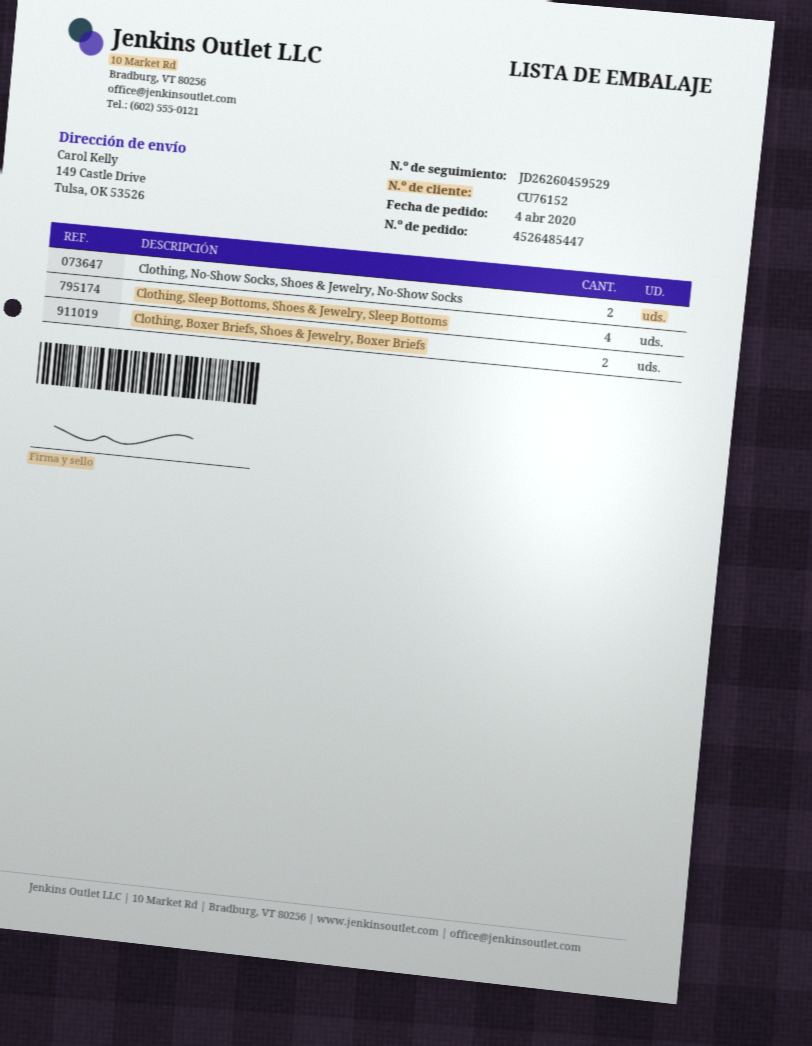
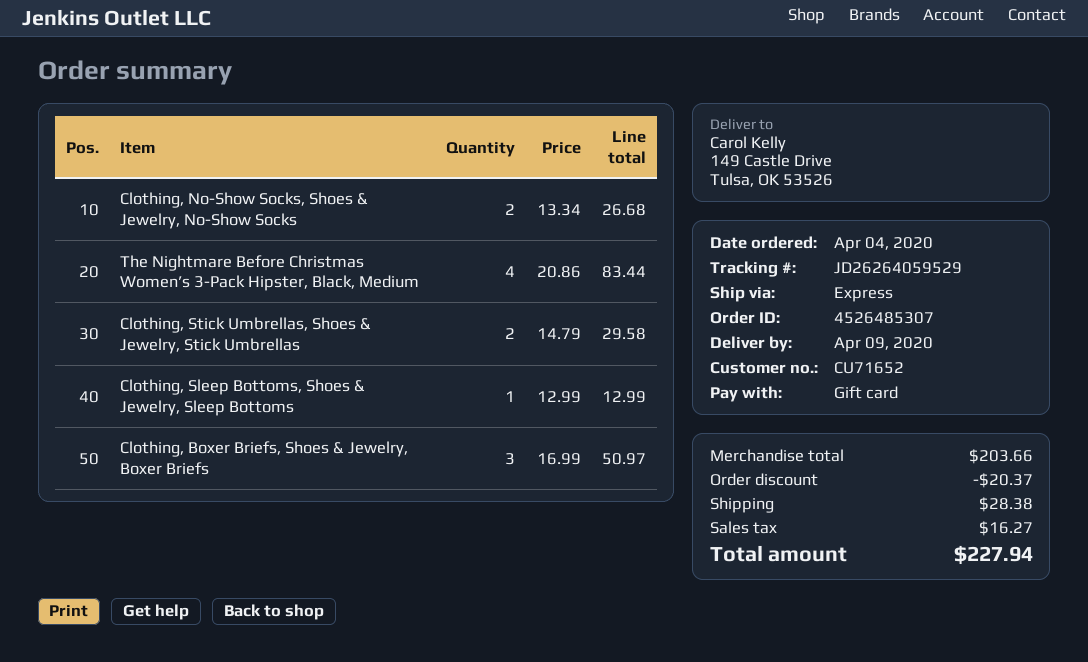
order number: 4526485447 -> 4526485307
customer number: CU76152 -> CU71652
tracking number: JD26260459529 -> JD26264059529
Clothing, Sleep Bottoms, Shoes & Jewelry, Sleep Bottoms: 4 -> 1
Clothing, Boxer Briefs, Shoes & Jewelry, Boxer Briefs: 2 -> 3
The Nightmare Before Christmas Women’s 3-Pack Hipster, Black, Medium: none -> 4
Clothing, Stick Umbrellas, Shoes & Jewelry, Stick Umbrellas: none -> 2

